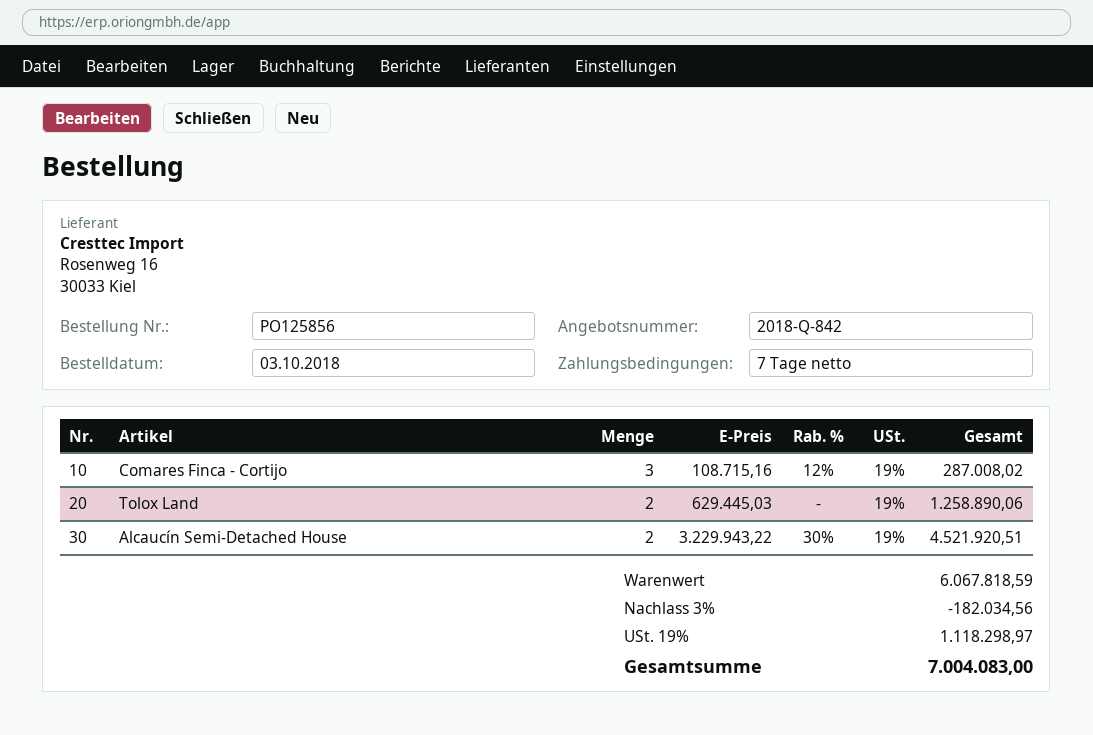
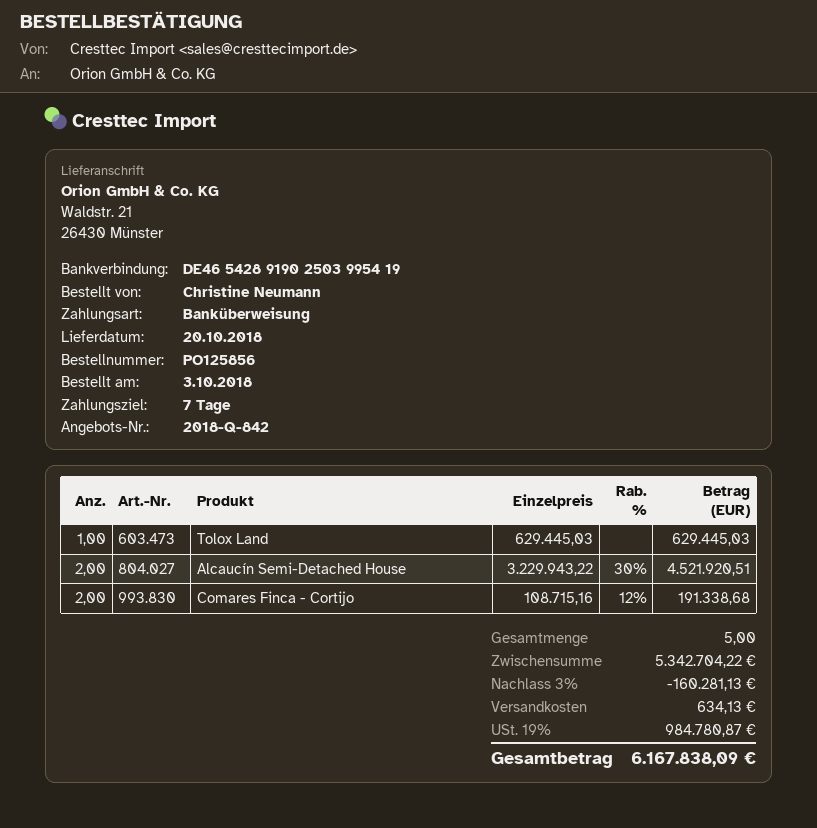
Comares Finca - Cortijo: 3 x 108715.16 - 12% = 287008.02 -> 2 x 108715.16 - 12% = 191338.68
Tolox Land: 2 x 629445.03 = 1258890.06 -> 1 x 629445.03 = 629445.03
subtotal: 6067818.59 -> 5342704.22
discount: 3% = 182034.56 -> 3% = 160281.13
shipping: none -> 634.13
tax: 19% = 1118298.97 -> 19% = 984780.87
total: 7004083.00 -> 6167838.09

